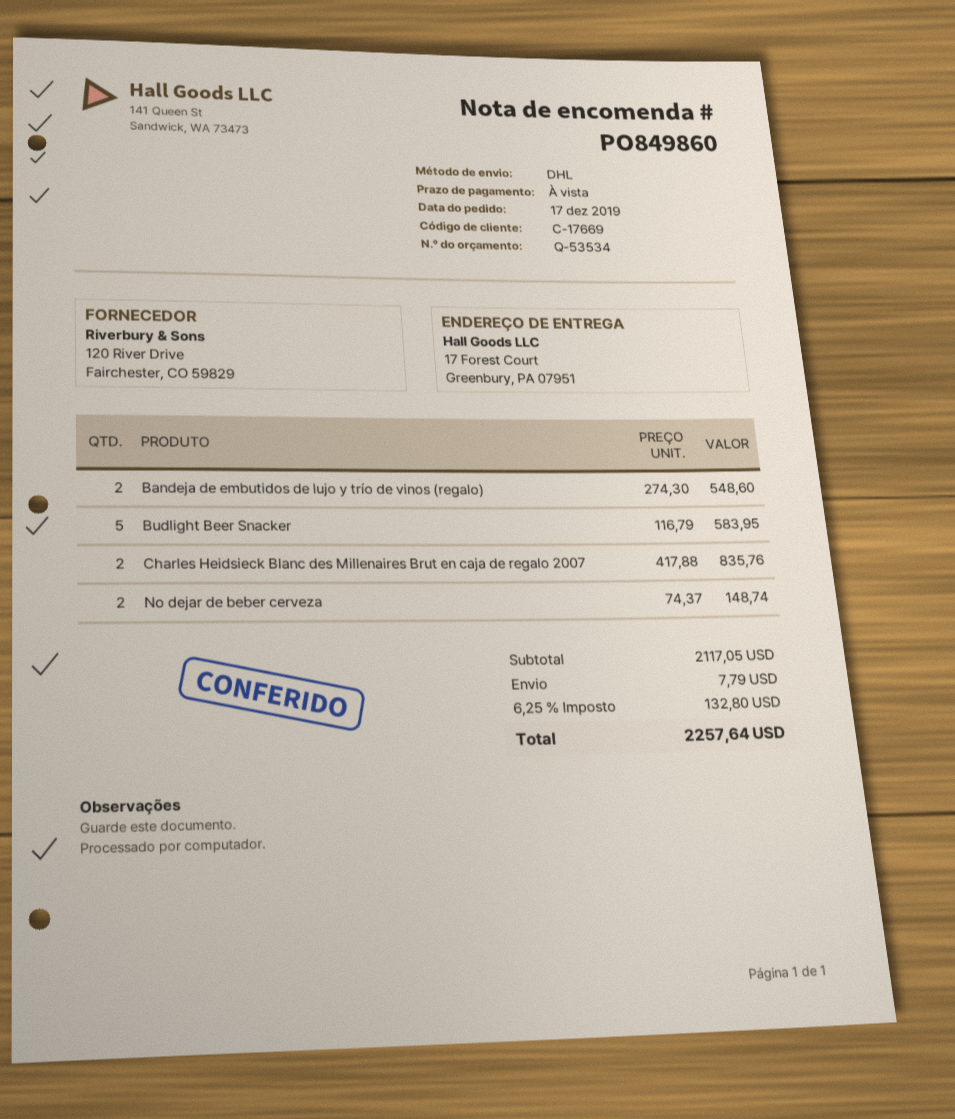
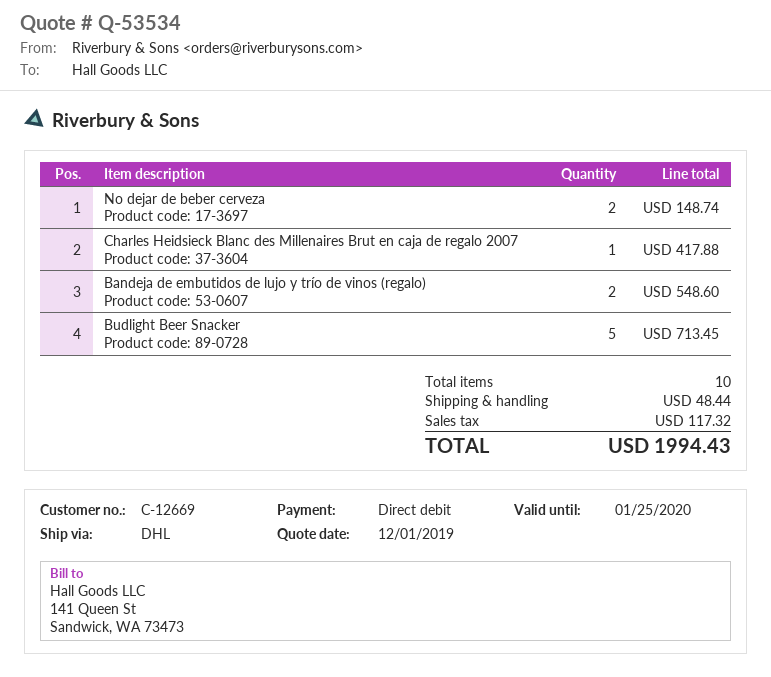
customer number: C-17669 -> C-12669
Budlight Beer Snacker: 5 for 583.95 -> 5 for 713.45
Charles Heidsieck Blanc des Millenaires Brut en caja de regalo 2007: 2 for 835.76 -> 1 for 417.88
shipping: 7.79 -> 48.44
tax: 132.80 -> 117.32
total: 2257.64 -> 1994.43

